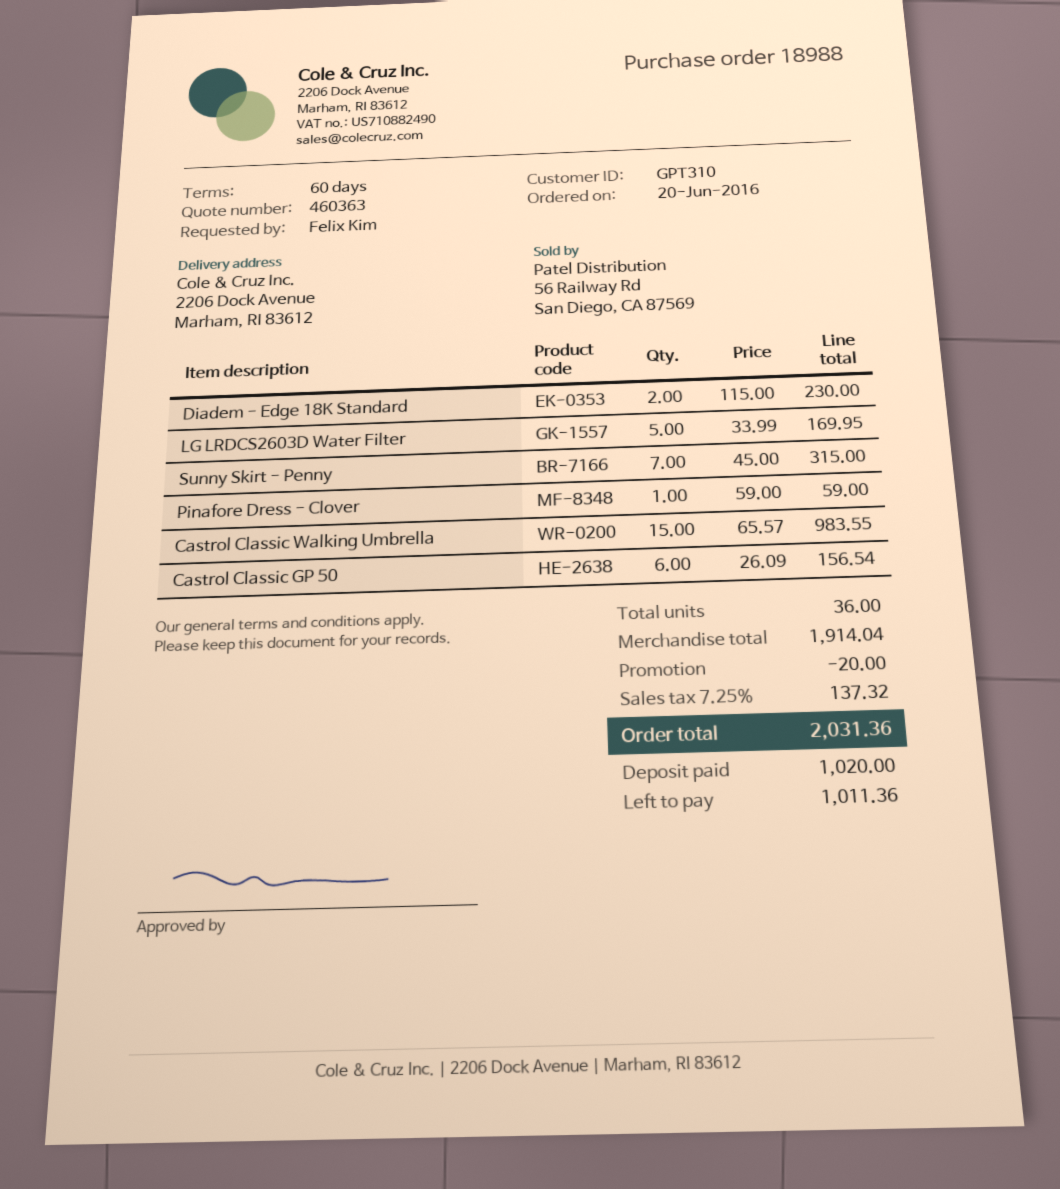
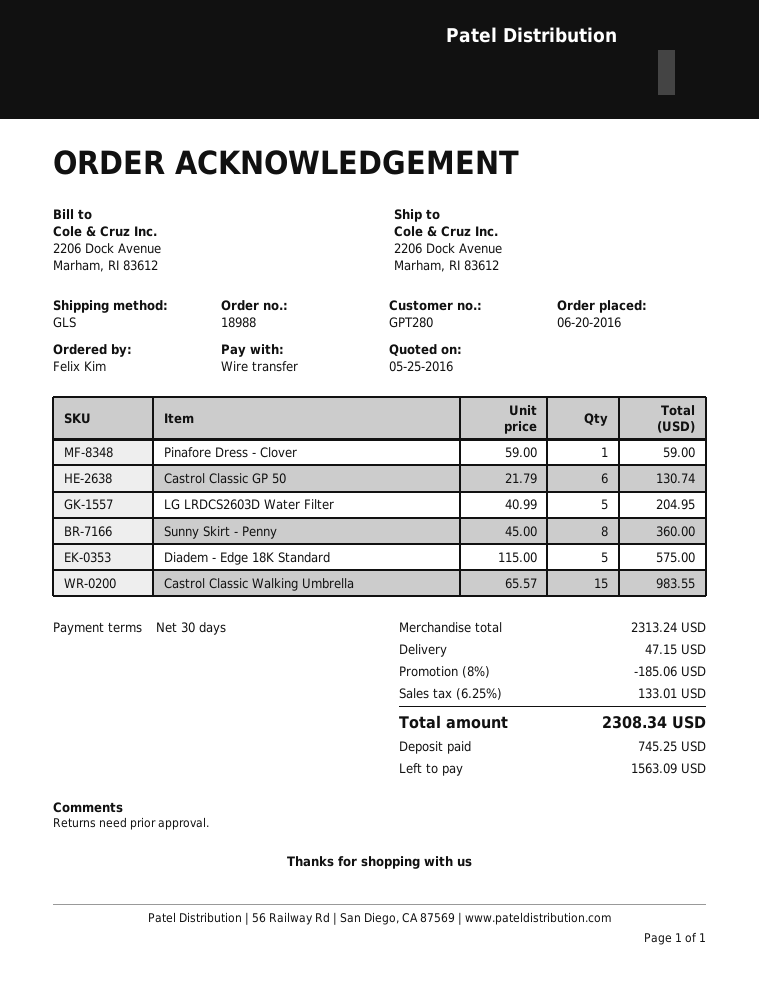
payment terms: 60 days -> 30 days
customer number: GPT310 -> GPT280
Diadem - Edge 18K Standard: 2 x 115.00 = 230.00 -> 5 x 115.00 = 575.00
LG LRDCS2603D Water Filter: 5 x 33.99 = 169.95 -> 5 x 40.99 = 204.95
Sunny Skirt - Penny: 7 x 45.00 = 315.00 -> 8 x 45.00 = 360.00
Castrol Classic GP 50: 6 x 26.09 = 156.54 -> 6 x 21.79 = 130.74
subtotal: 1914.04 -> 2313.24
discount: 20.00 -> 185.06
shipping: none -> 47.15
tax: 7.25% = 137.32 -> 6.25% = 133.01
total: 2031.36 -> 2308.34
deposit: 1020.00 -> 745.25
balance: 1011.36 -> 1563.09

